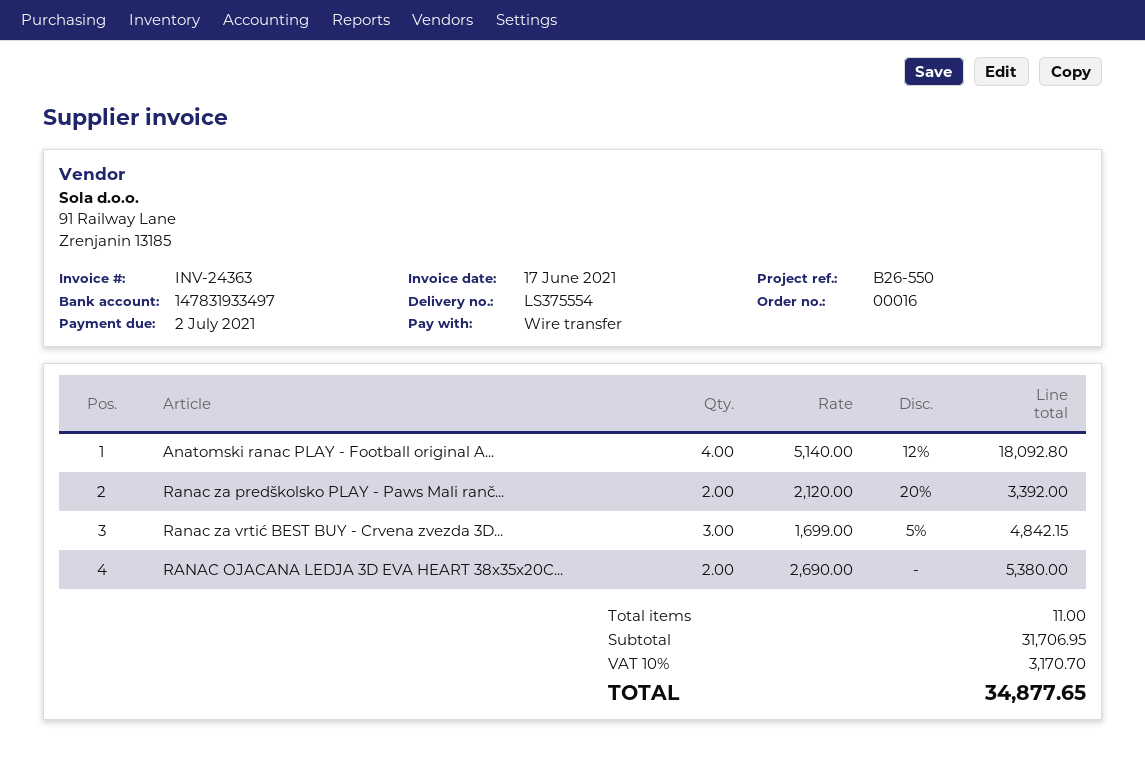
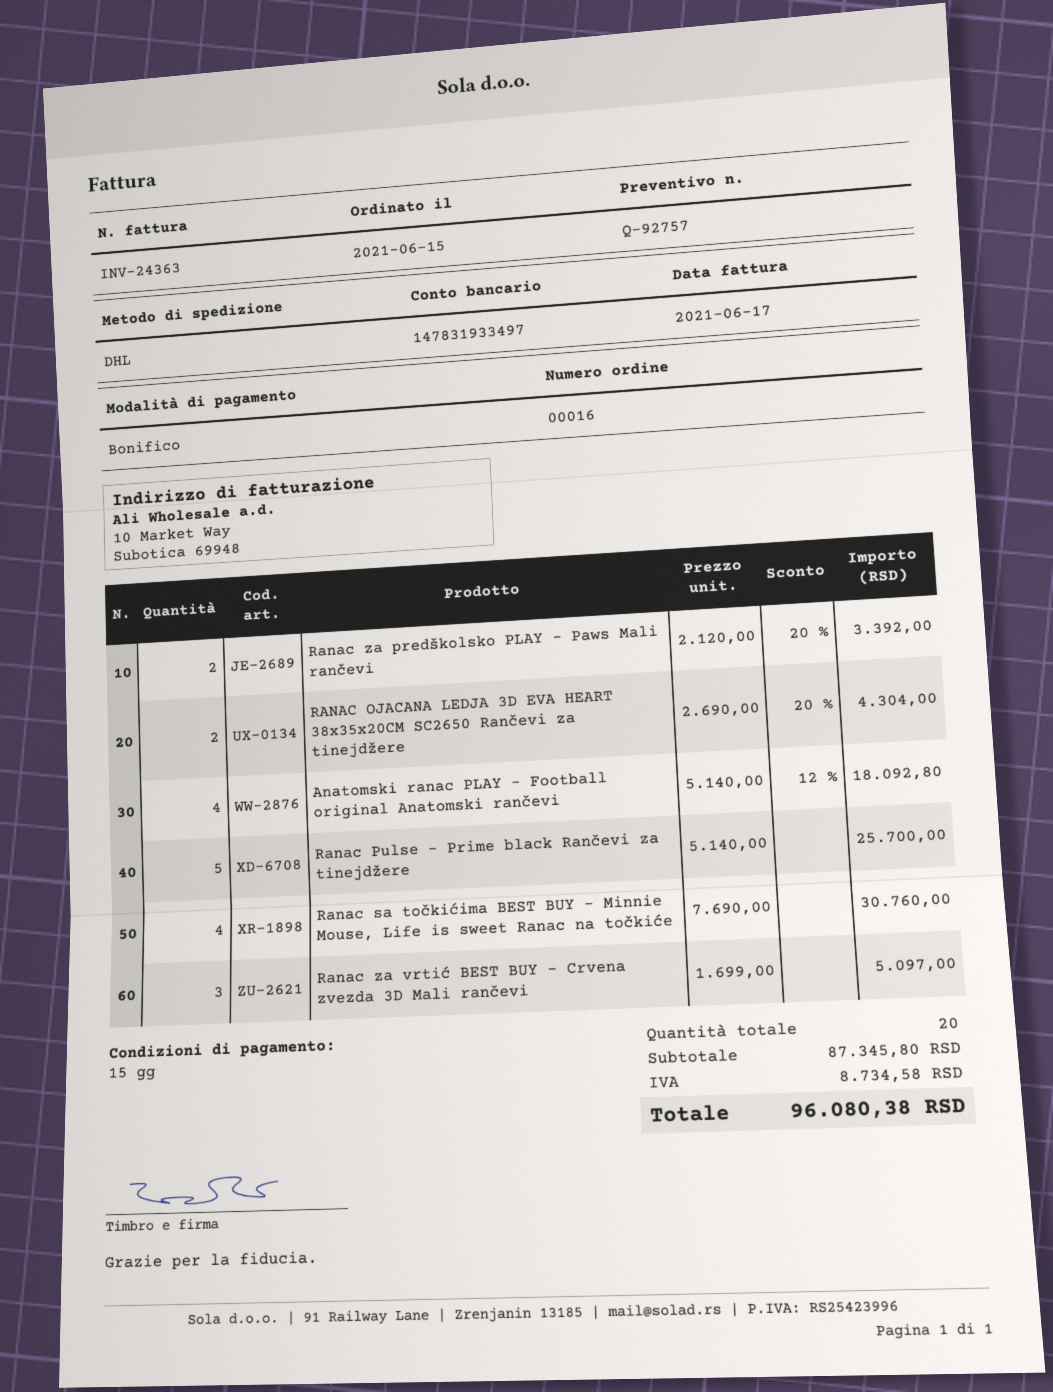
Ranac za vrtić BEST BUY - Crvena zvezda 3D...: 3 x 1699.00 - 5% = 4842.15 -> 3 x 1699.00 = 5097.00
RANAC OJACANA LEDJA 3D EVA HEART 38x35x20C...: 2 x 2690.00 = 5380.00 -> 2 x 2690.00 - 20% = 4304.00
Ranac Pulse - Prime black Rančevi za tinejdžere: none -> 5 x 5140.00 = 25700.00
Ranac sa točkićima BEST BUY - Minnie Mouse, Life is sweet Ranac na točkiće: none -> 4 x 7690.00 = 30760.00
total quantity: 11 -> 20
subtotal: 31706.95 -> 87345.80
tax: 3170.70 -> 8734.58
total: 34877.65 -> 96080.38

